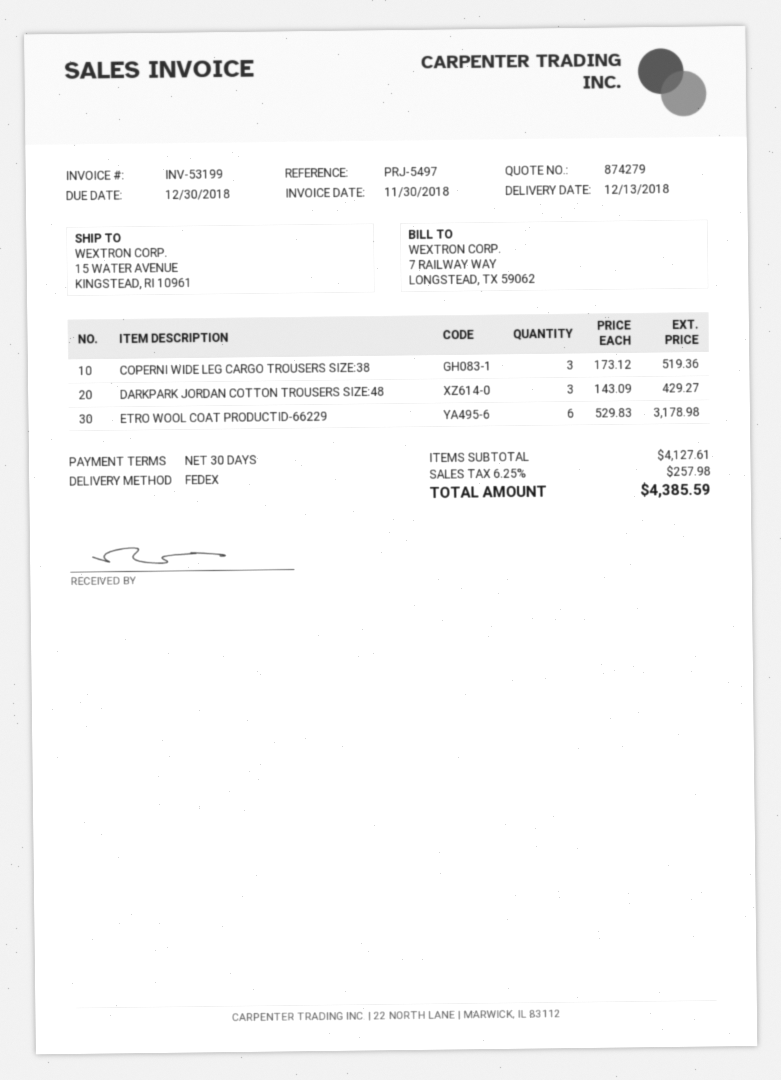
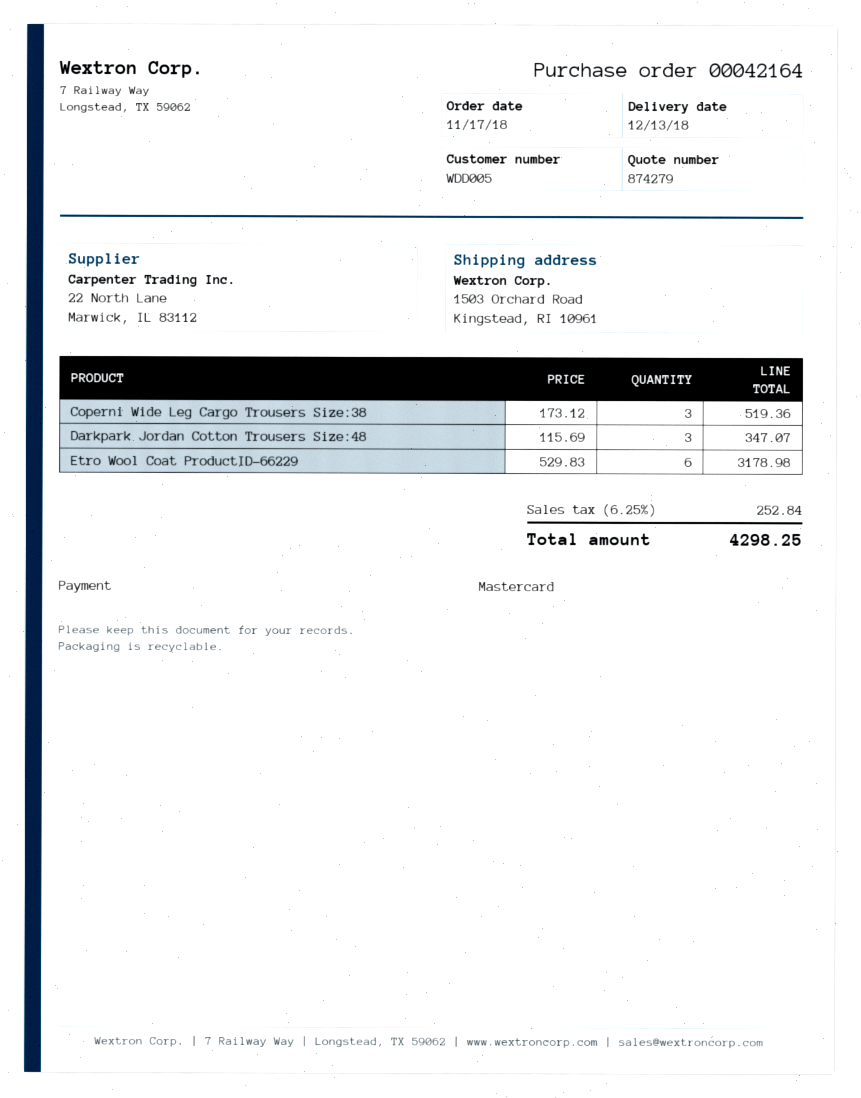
ship to: 15 WATER AVENUE, KINGSTEAD, RI 10961 -> 1503 Orchard Road, Kingstead, RI 10961
DARKPARK JORDAN COTTON TROUSERS SIZE:48: 3 x 143.09 = 429.27 -> 3 x 115.69 = 347.07
tax: 6.25% = 257.98 -> 6.25% = 252.84
total: 4385.59 -> 4298.25

